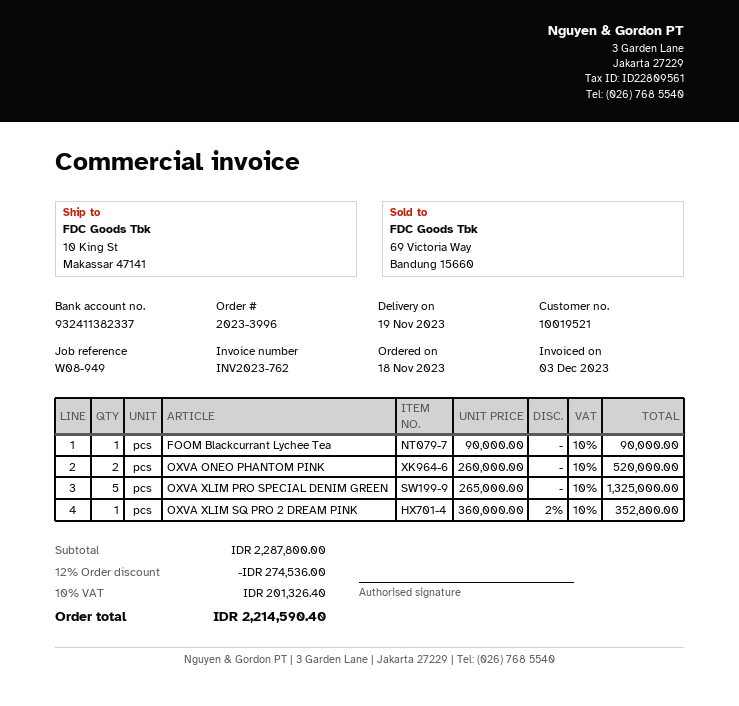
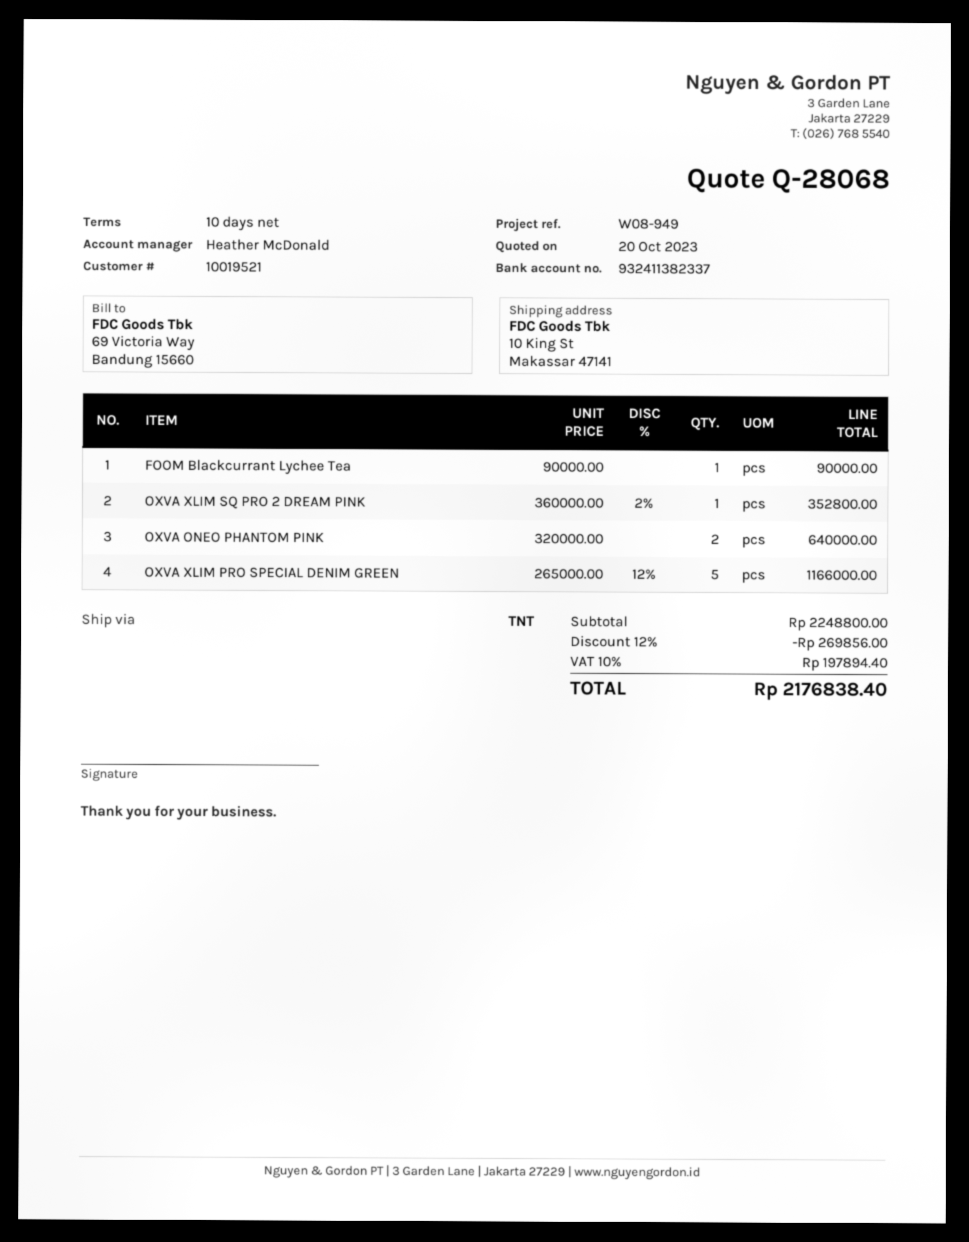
OXVA ONEO PHANTOM PINK: 2 x 260000.00 = 520000.00 -> 2 x 320000.00 = 640000.00
OXVA XLIM PRO SPECIAL DENIM GREEN: 5 x 265000.00 = 1325000.00 -> 5 x 265000.00 - 12% = 1166000.00
subtotal: 2287800.00 -> 2248800.00
discount: 12% = 274536.00 -> 12% = 269856.00
tax: 10% = 201326.40 -> 10% = 197894.40
total: 2214590.40 -> 2176838.40

